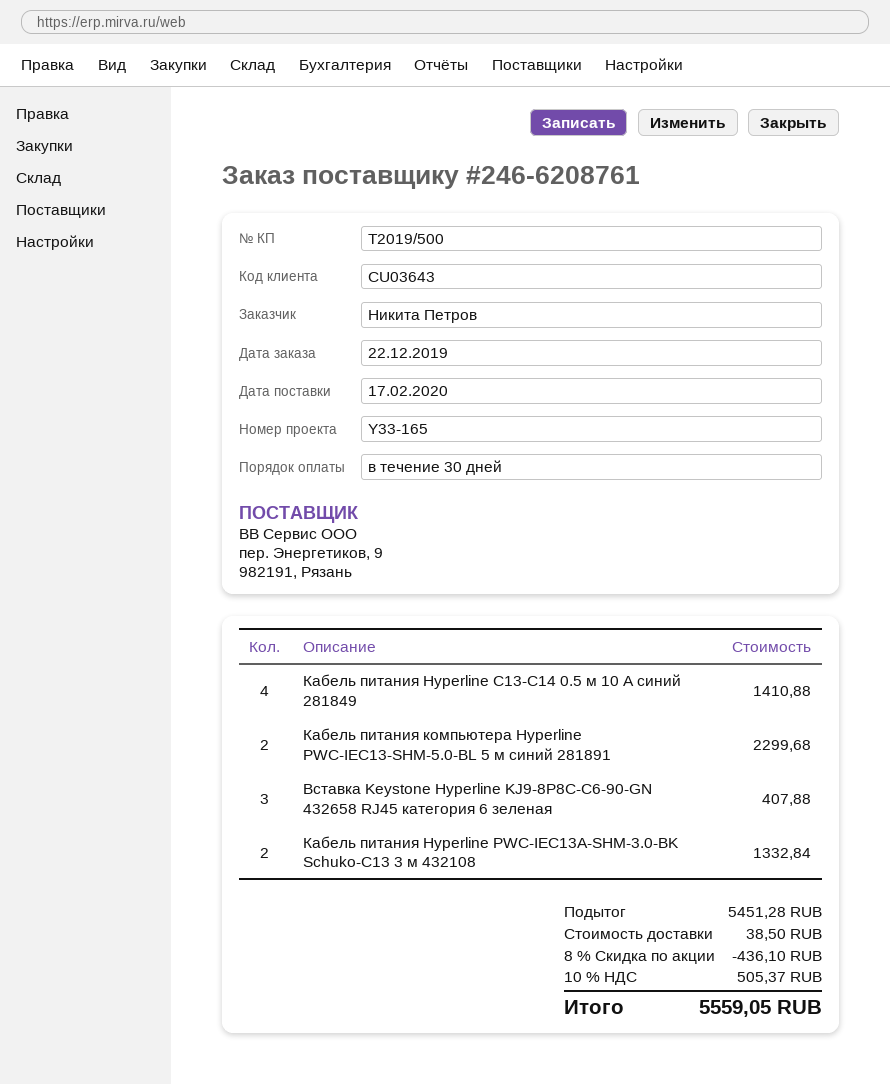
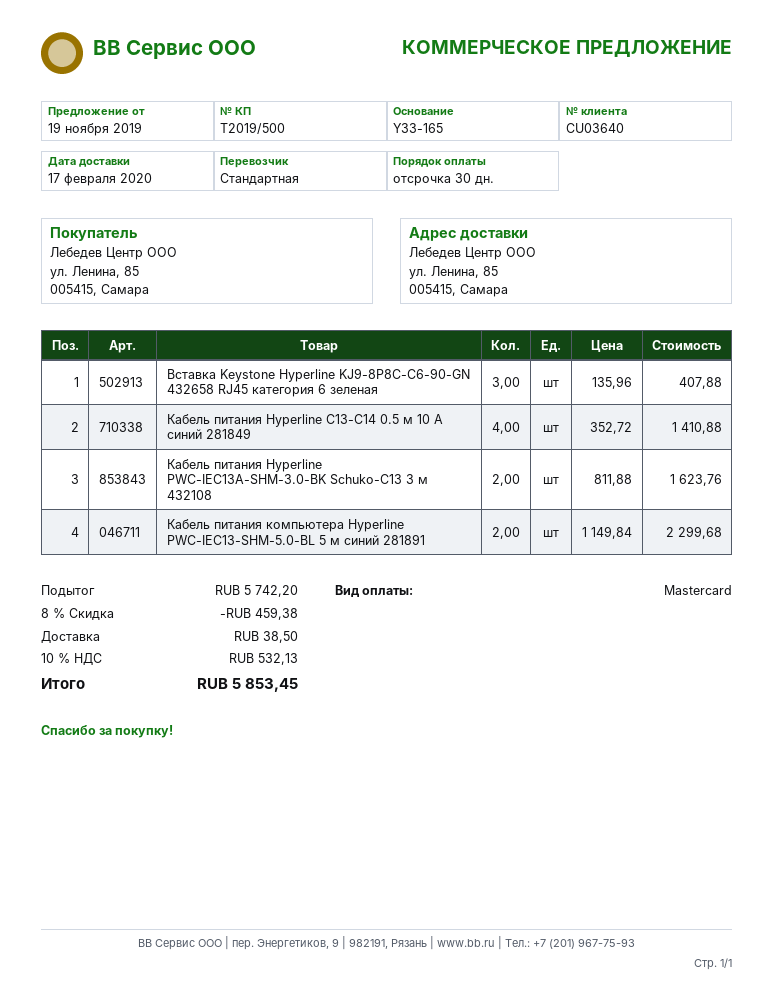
customer number: CU03643 -> CU03640
Кабель питания Hyperline PWC-IEC13A-SHM-3.0-BK Schuko-C13 3 м 432108: 2 for 1332.84 -> 2 for 1623.76
subtotal: 5451.28 -> 5742.20
discount: 8% = 436.10 -> 8% = 459.38
tax: 10% = 505.37 -> 10% = 532.13
total: 5559.05 -> 5853.45

